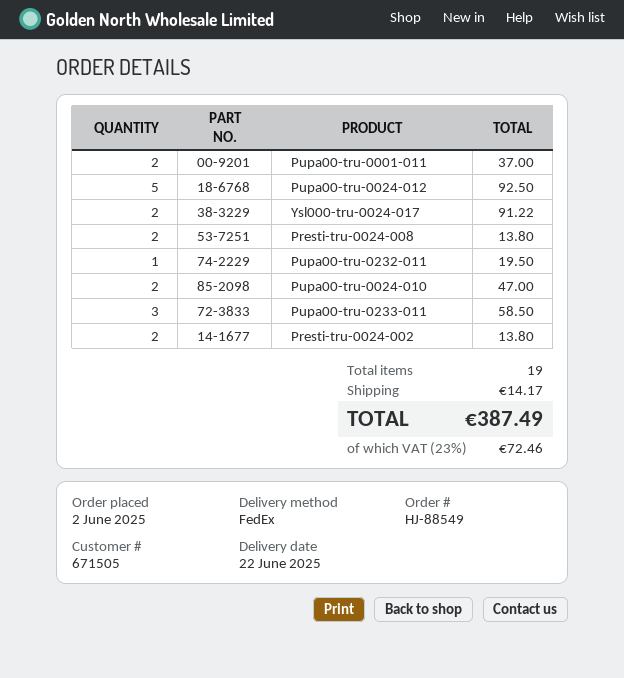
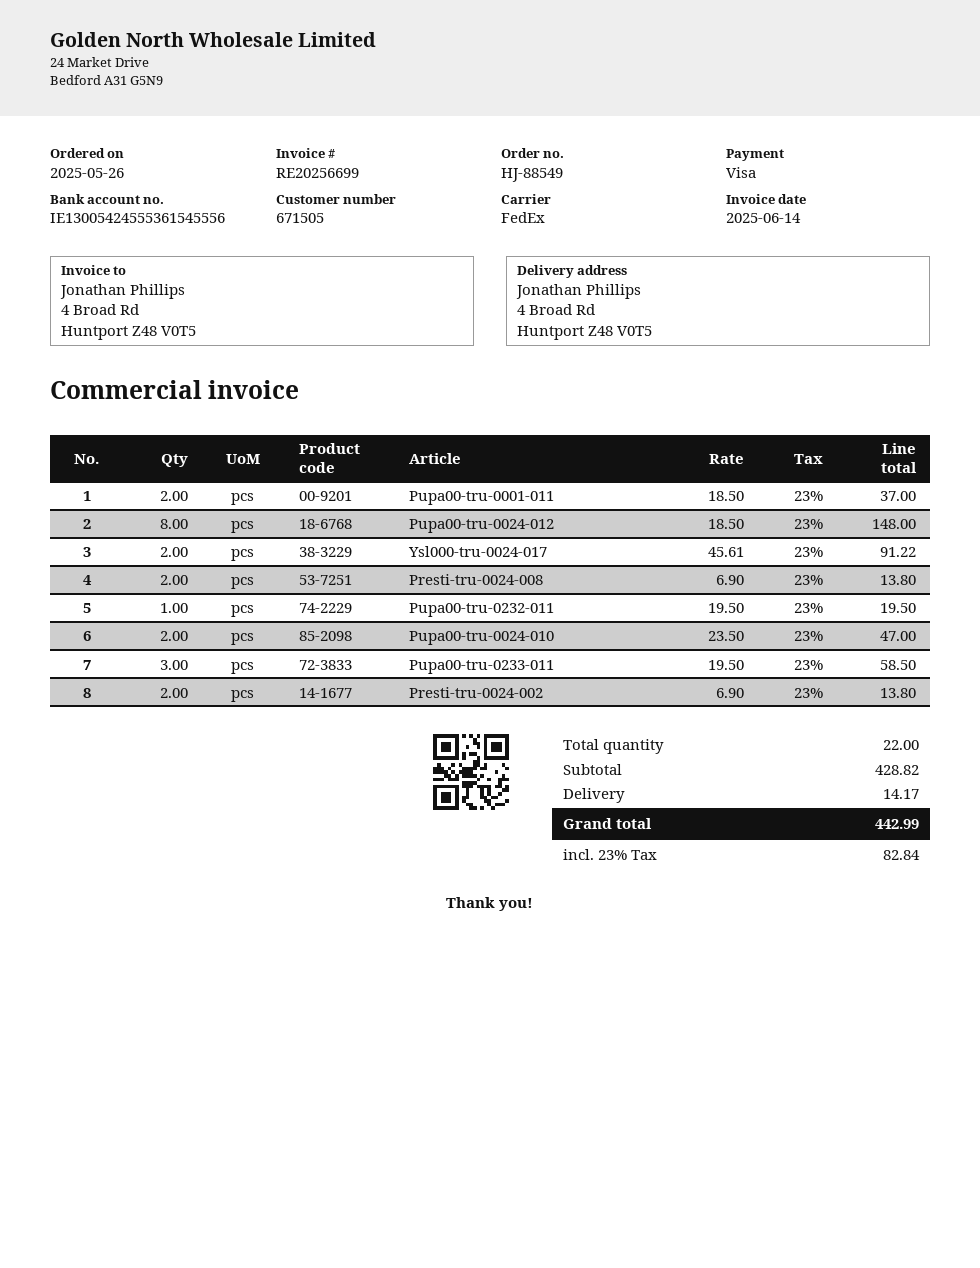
order date: 2025-06-02 -> 2025-05-26
Pupa00-tru-0024-012: 5 for 92.50 -> 8 for 148.00
total quantity: 19 -> 22
tax: 23% = 72.46 -> 23% = 82.84
total: 387.49 -> 442.99

